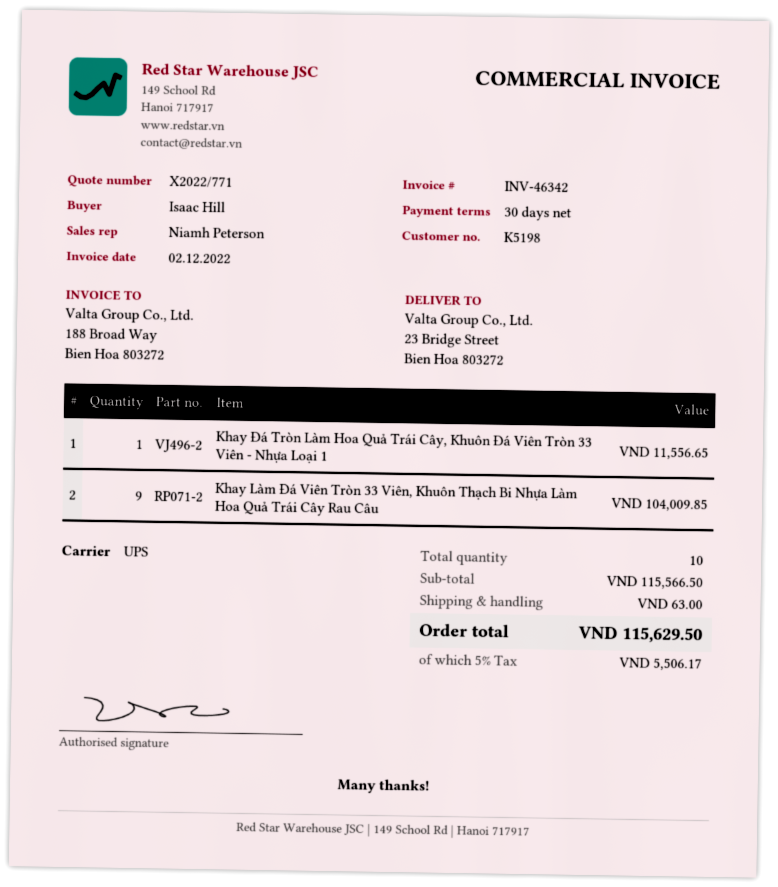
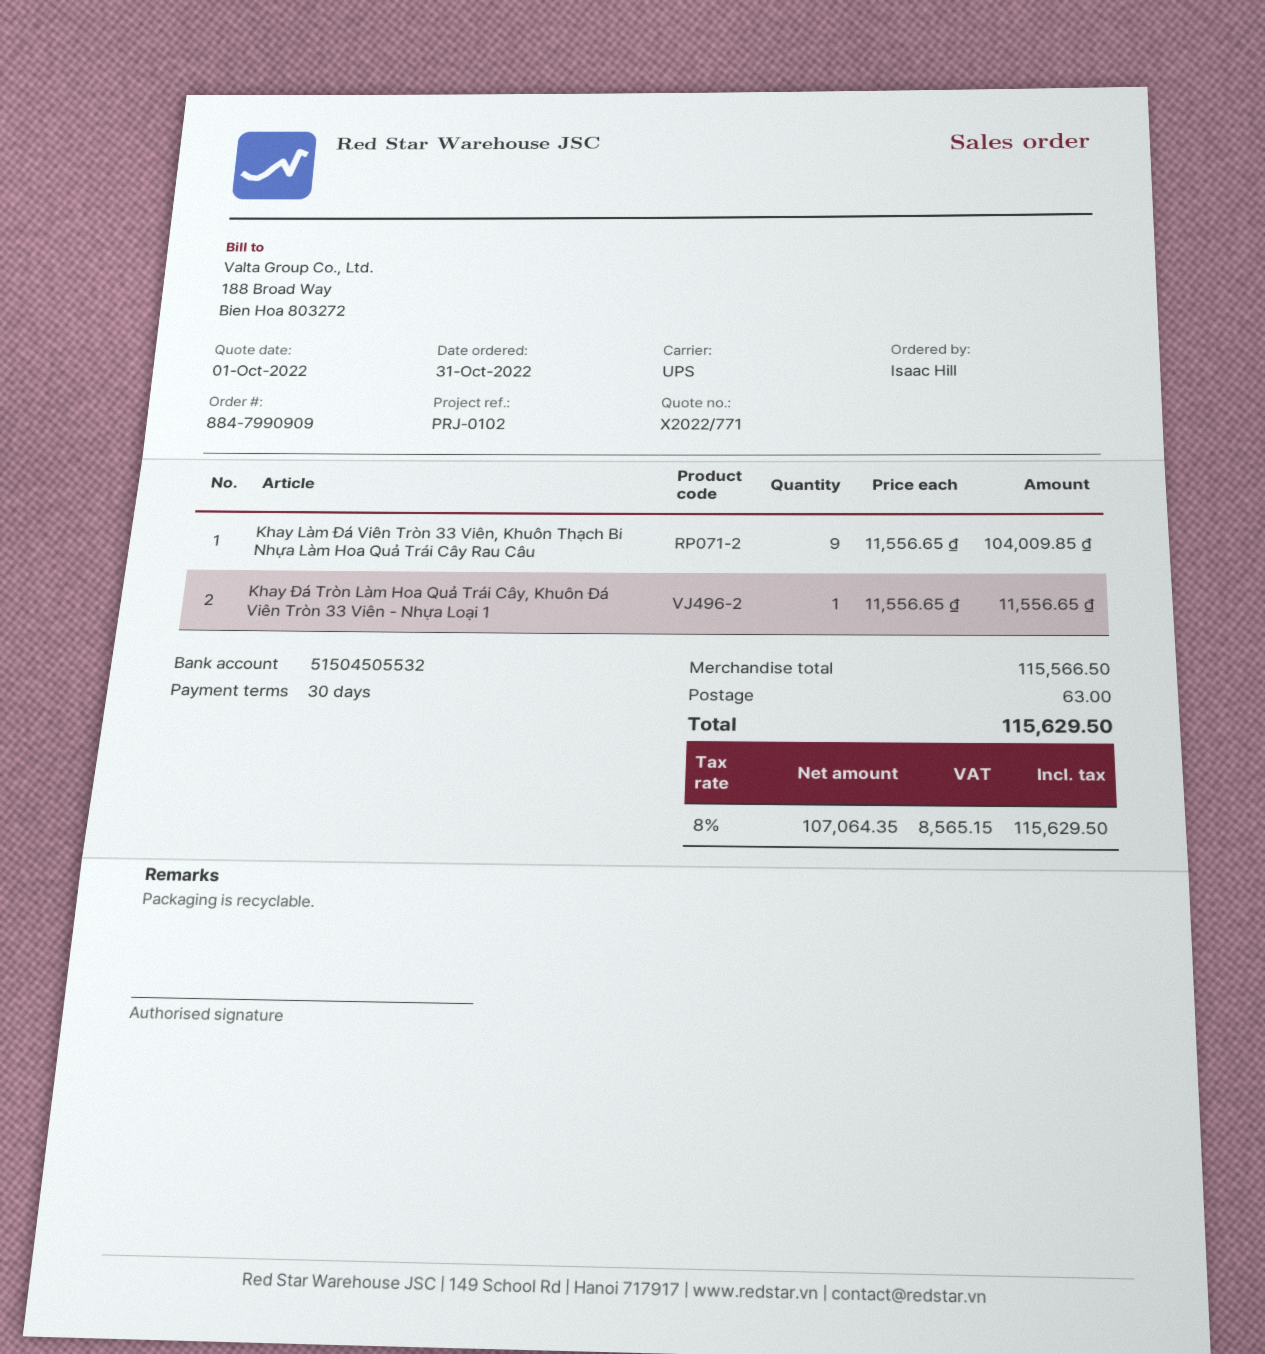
tax: 5% = 5506.17 -> 8% = 8565.15

